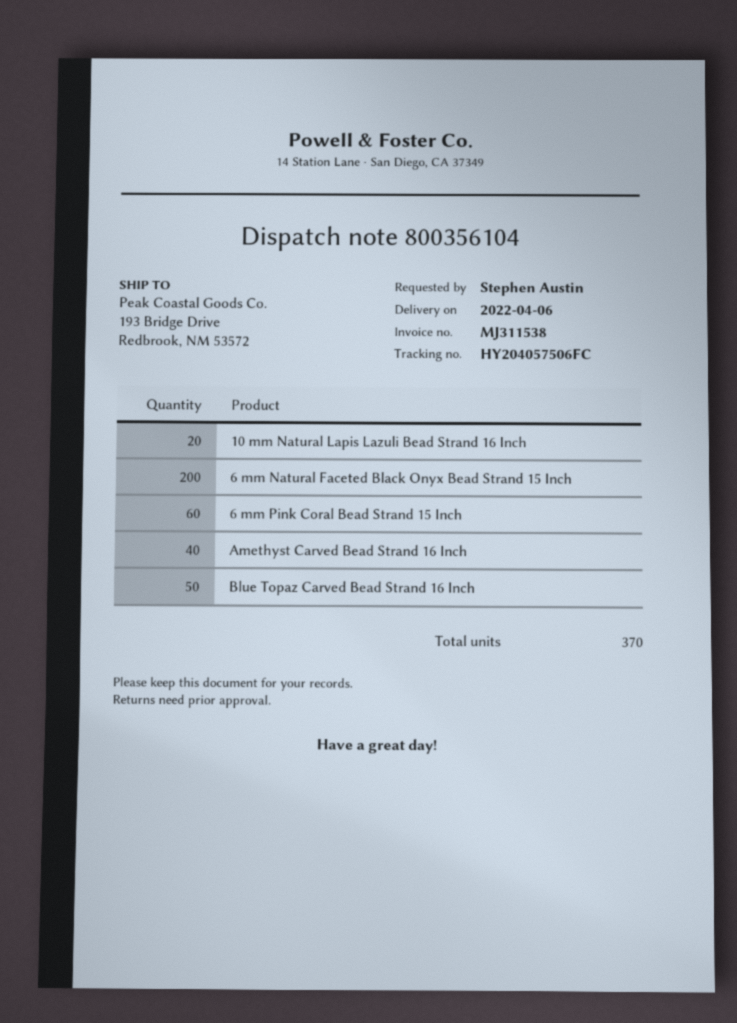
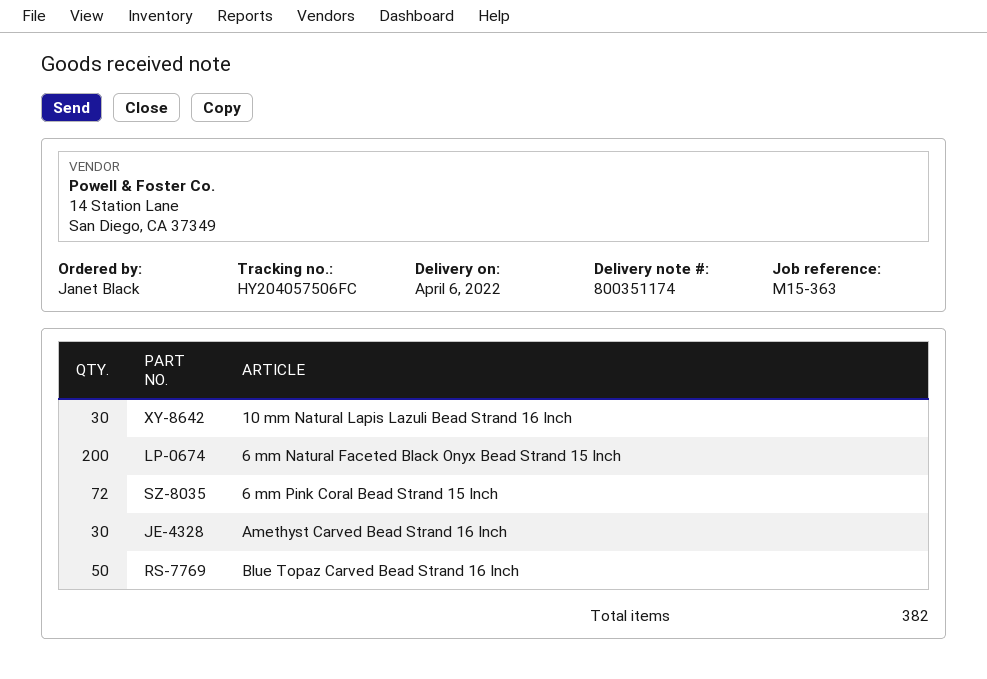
delivery note number: 800356104 -> 800351174
ordered by: Stephen Austin -> Janet Black
10 mm Natural Lapis Lazuli Bead Strand 16 Inch: 20 -> 30
6 mm Pink Coral Bead Strand 15 Inch: 60 -> 72
Amethyst Carved Bead Strand 16 Inch: 40 -> 30
total quantity: 370 -> 382

